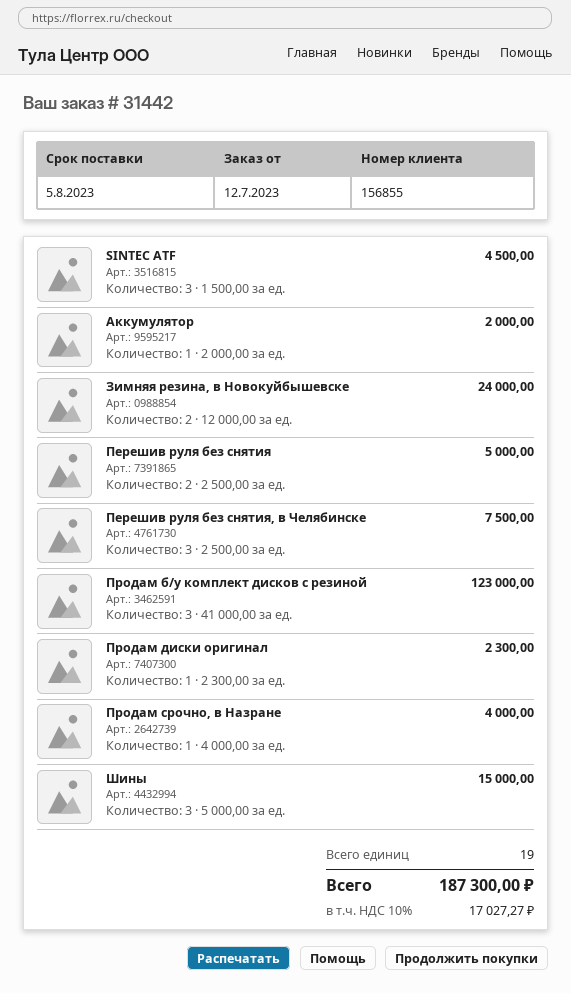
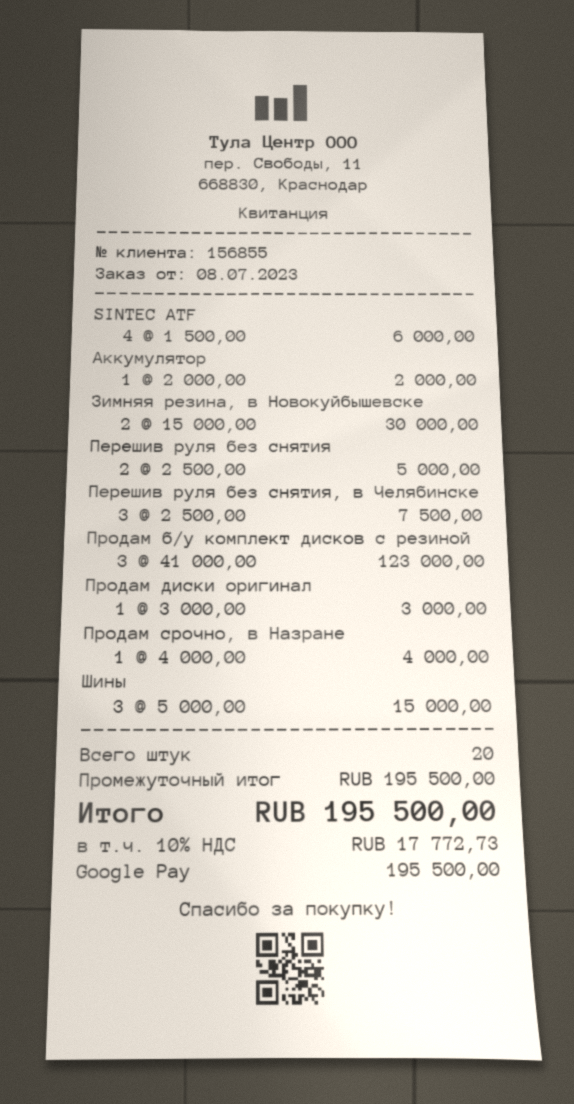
order date: 2023-07-12 -> 2023-07-08
SINTEC ATF: 3 x 1500.00 = 4500.00 -> 4 x 1500.00 = 6000.00
Зимняя резина, в Новокуйбышевске: 2 x 12000.00 = 24000.00 -> 2 x 15000.00 = 30000.00
Продам диски оригинал: 1 x 2300.00 = 2300.00 -> 1 x 3000.00 = 3000.00
total quantity: 19 -> 20
tax: 10% = 17027.27 -> 10% = 17772.73
total: 187300.00 -> 195500.00

